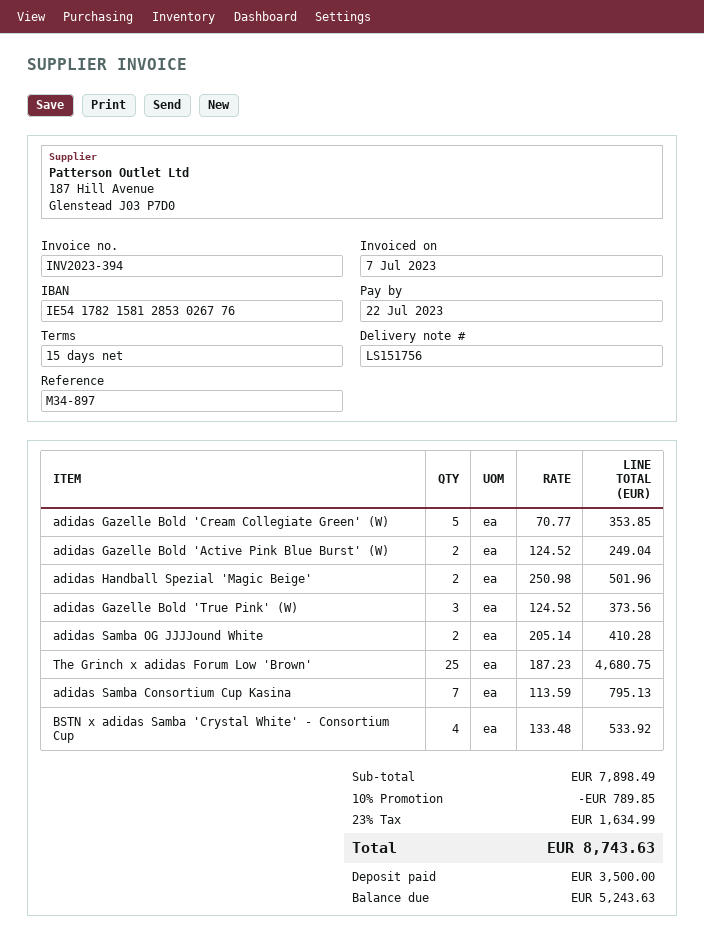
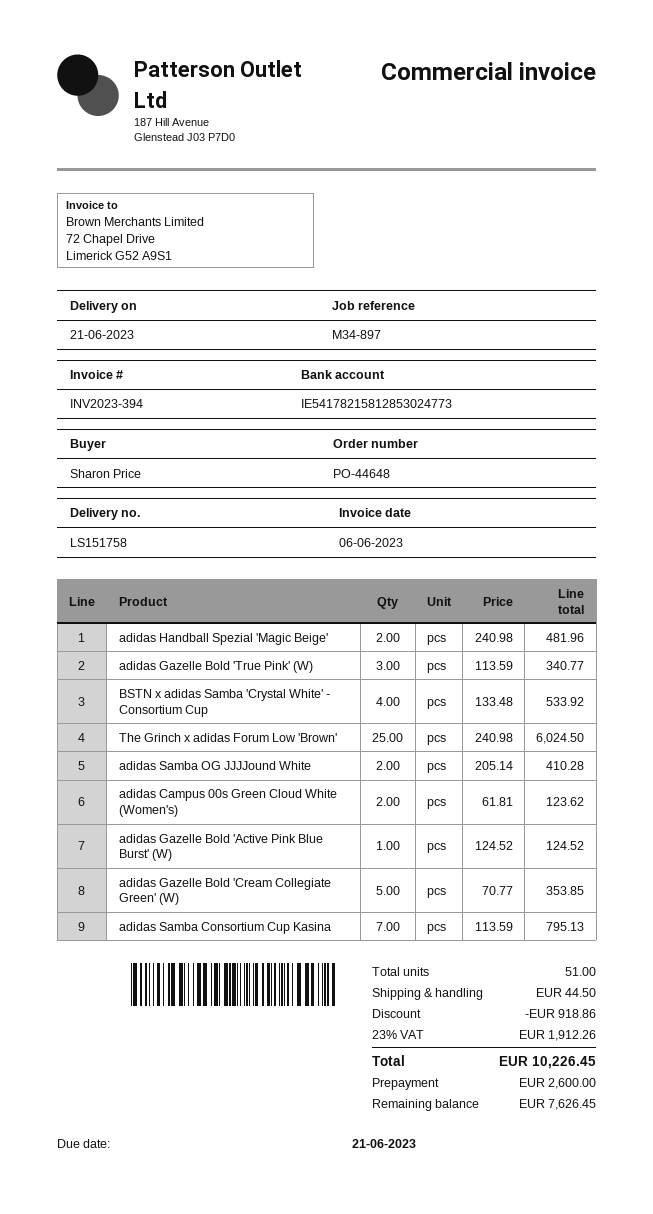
delivery note number: LS151756 -> LS151758
invoice date: 2023-07-07 -> 2023-06-06
due date: 2023-07-22 -> 2023-06-21
bank account: IE54178215812853026776 -> IE54178215812853024773
adidas Gazelle Bold 'Active Pink Blue Burst' (W): 2 x 124.52 = 249.04 -> 1 x 124.52 = 124.52
adidas Handball Spezial 'Magic Beige': 2 x 250.98 = 501.96 -> 2 x 240.98 = 481.96
adidas Gazelle Bold 'True Pink' (W): 3 x 124.52 = 373.56 -> 3 x 113.59 = 340.77
The Grinch x adidas Forum Low 'Brown': 25 x 187.23 = 4680.75 -> 25 x 240.98 = 6024.50
adidas Campus 00s Green Cloud White (Women's): none -> 2 x 61.81 = 123.62
discount: 789.85 -> 918.86
shipping: none -> 44.50
tax: 23% = 1634.99 -> 23% = 1912.26
total: 8743.63 -> 10226.45
deposit: 3500.00 -> 2600.00
balance: 5243.63 -> 7626.45

